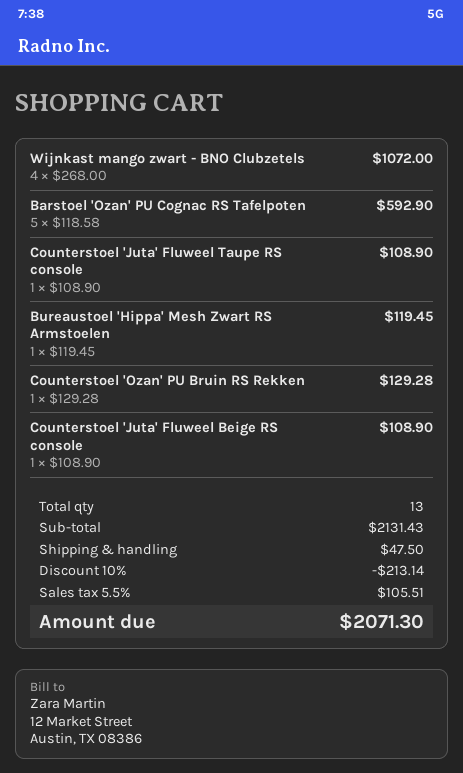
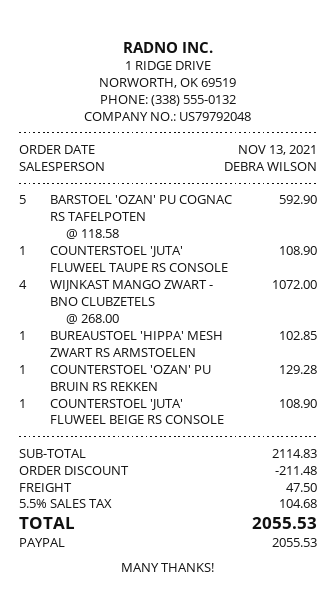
Bureaustoel 'Hippa' Mesh Zwart RS Armstoelen: 1 x 119.45 = 119.45 -> 1 x 102.85 = 102.85
subtotal: 2131.43 -> 2114.83
discount: 213.14 -> 211.48
tax: 5.5% = 105.51 -> 5.5% = 104.68
total: 2071.30 -> 2055.53

